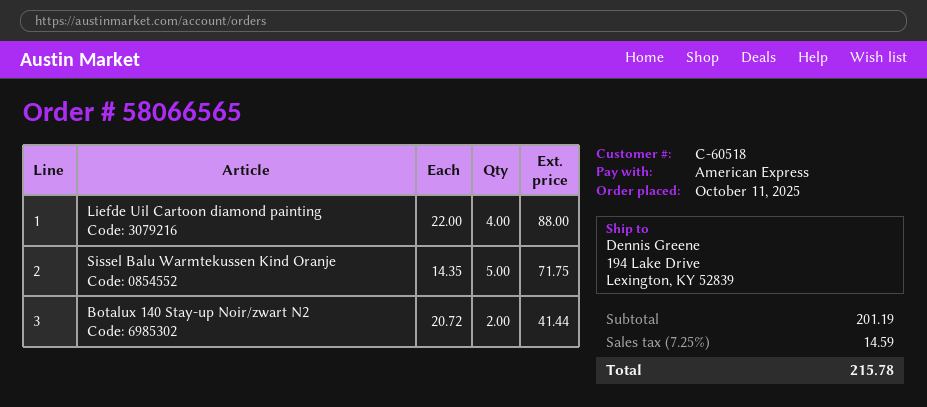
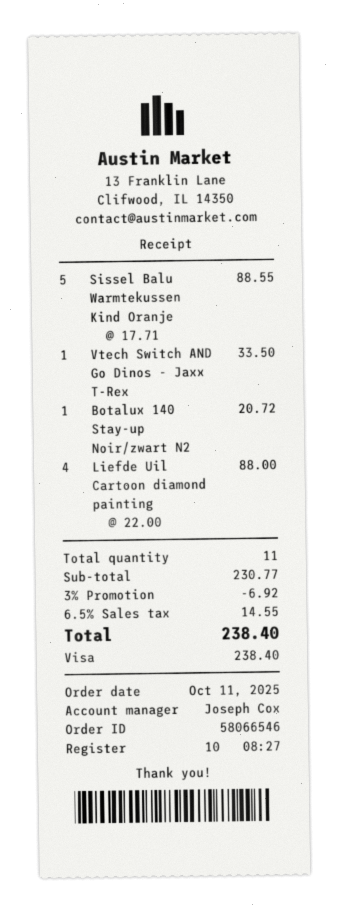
order number: 58066565 -> 58066546
payment method: American Express -> Visa
Sissel Balu Warmtekussen Kind Oranje: 5 x 14.35 = 71.75 -> 5 x 17.71 = 88.55
Botalux 140 Stay-up Noir/zwart N2: 2 x 20.72 = 41.44 -> 1 x 20.72 = 20.72
Vtech Switch AND Go Dinos - Jaxx T-Rex: none -> 1 x 33.50 = 33.50
subtotal: 201.19 -> 230.77
discount: none -> 3% = 6.92
tax: 7.25% = 14.59 -> 6.5% = 14.55
total: 215.78 -> 238.40

